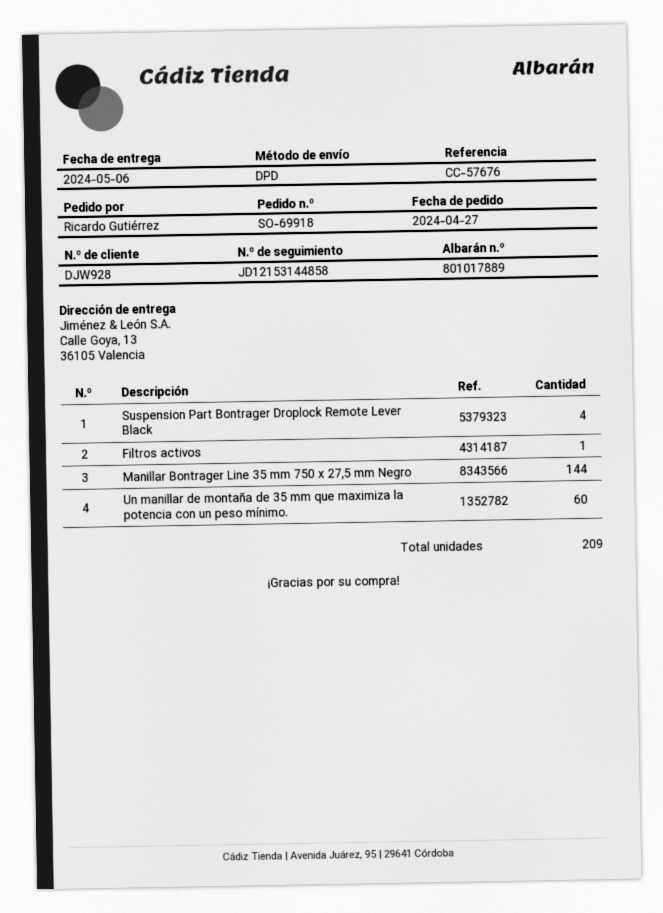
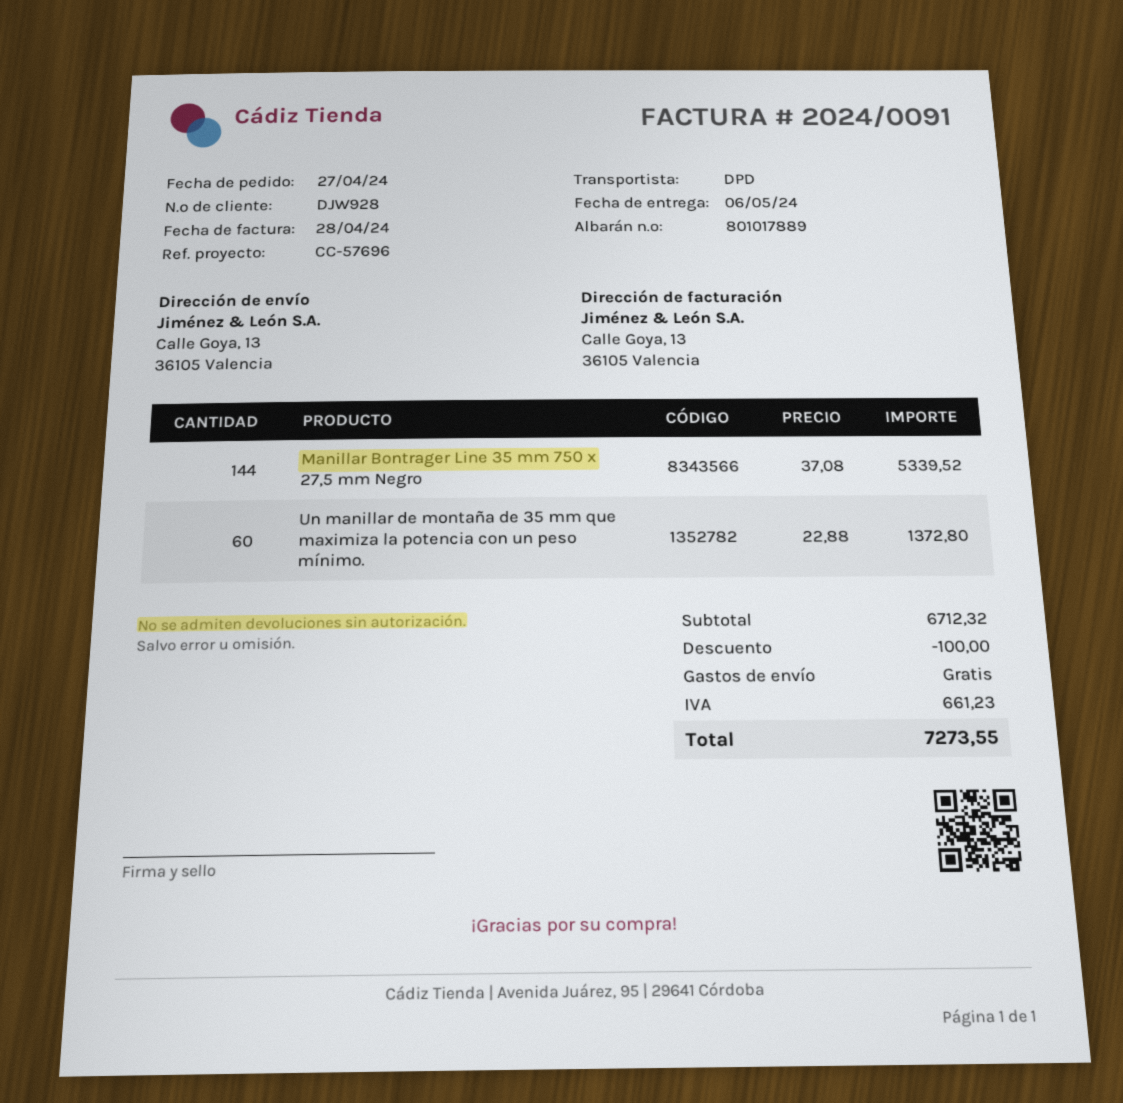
reference: CC-57676 -> CC-57696
Suspension Part Bontrager Droplock Remote Lever Black: 4 -> none
Filtros activos: 1 -> none

